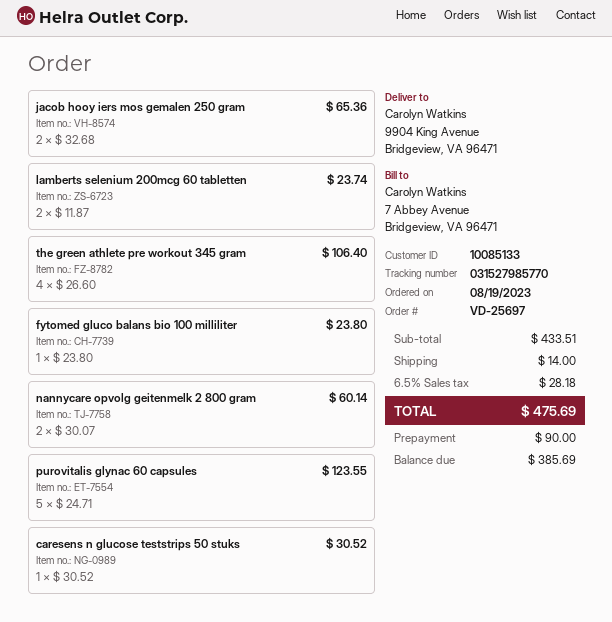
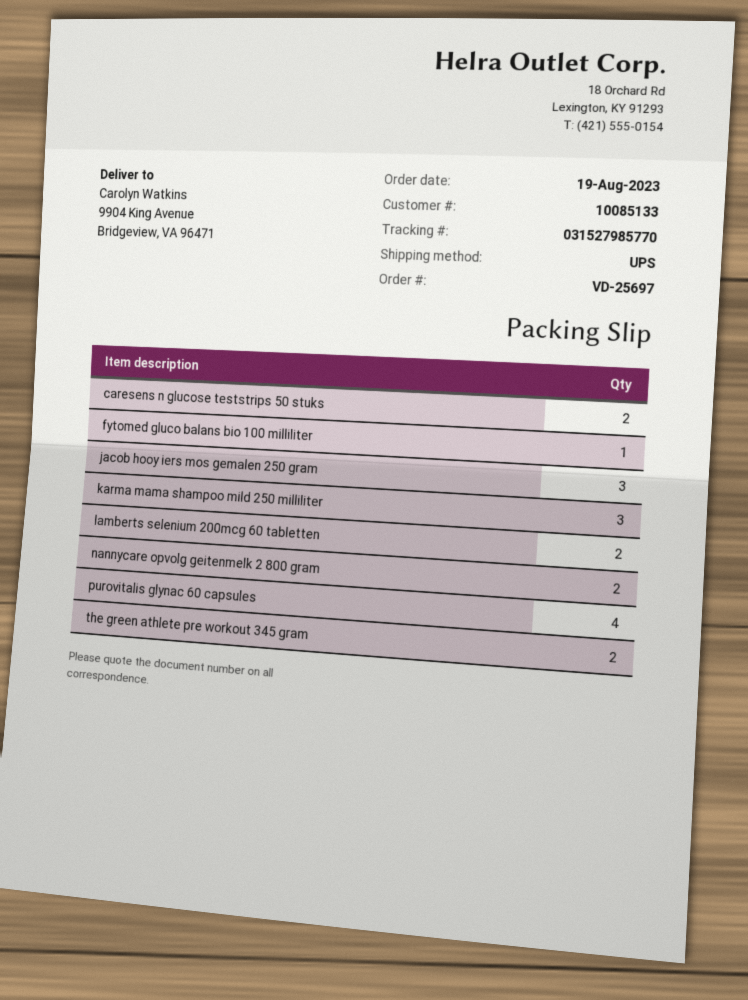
jacob hooy iers mos gemalen 250 gram: 2 -> 3
the green athlete pre workout 345 gram: 4 -> 2
purovitalis glynac 60 capsules: 5 -> 4
caresens n glucose teststrips 50 stuks: 1 -> 2
karma mama shampoo mild 250 milliliter: none -> 3

